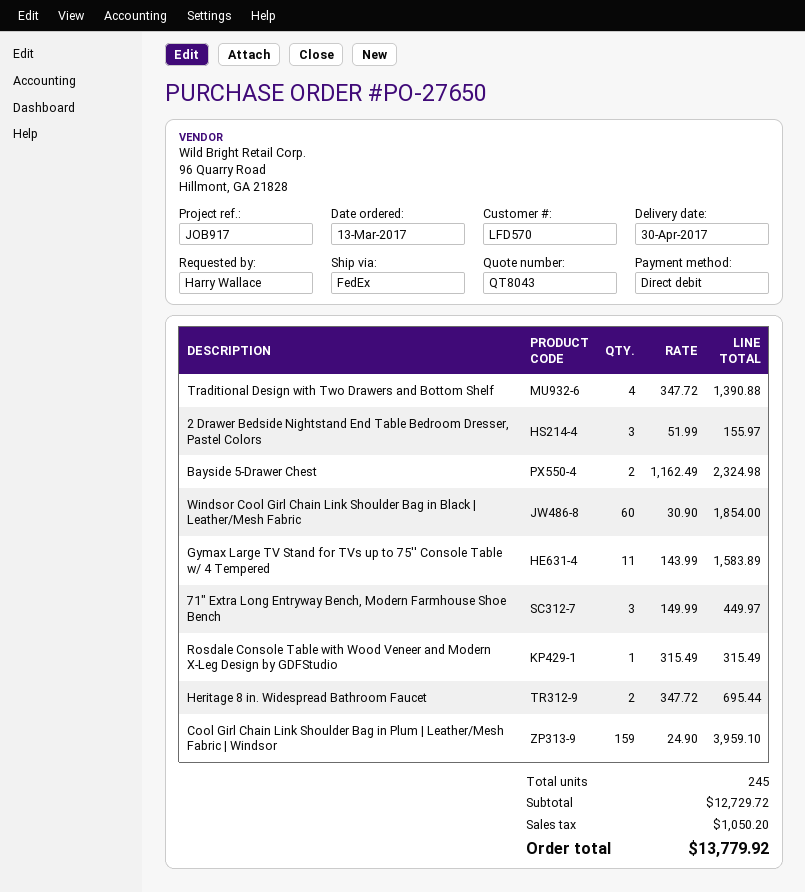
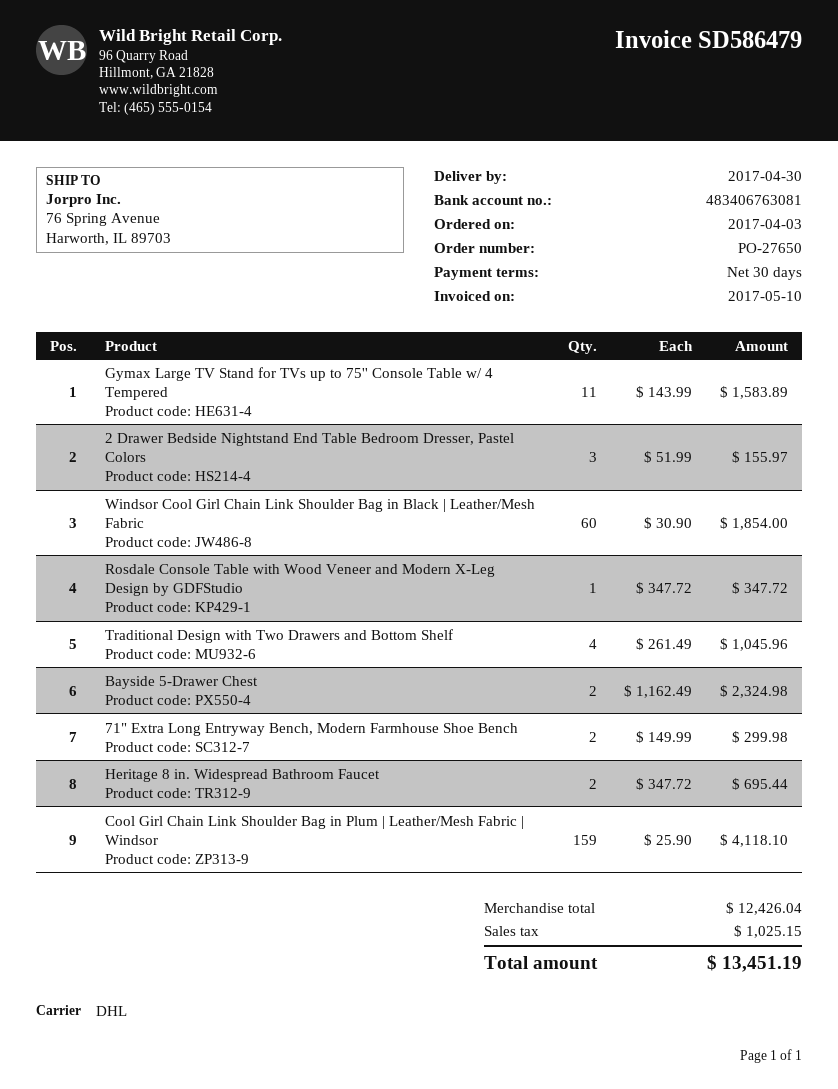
order date: 2017-03-13 -> 2017-04-03
shipping method: FedEx -> DHL
Traditional Design with Two Drawers and Bottom Shelf: 4 x 347.72 = 1390.88 -> 4 x 261.49 = 1045.96
71" Extra Long Entryway Bench, Modern Farmhouse Shoe Bench: 3 x 149.99 = 449.97 -> 2 x 149.99 = 299.98
Rosdale Console Table with Wood Veneer and Modern X-Leg Design by GDFStudio: 1 x 315.49 = 315.49 -> 1 x 347.72 = 347.72
Cool Girl Chain Link Shoulder Bag in Plum | Leather/Mesh Fabric | Windsor: 159 x 24.90 = 3959.10 -> 159 x 25.90 = 4118.10
subtotal: 12729.72 -> 12426.04
tax: 1050.20 -> 1025.15
total: 13779.92 -> 13451.19

